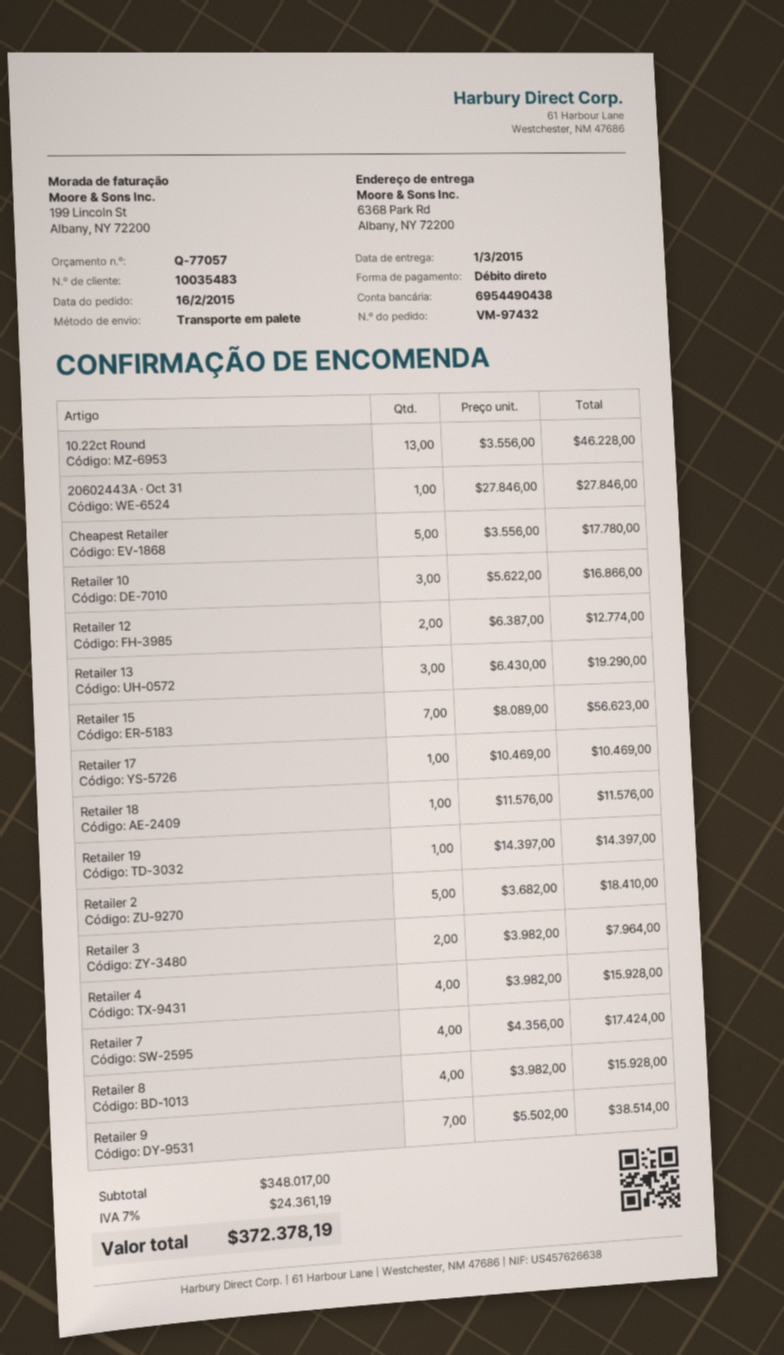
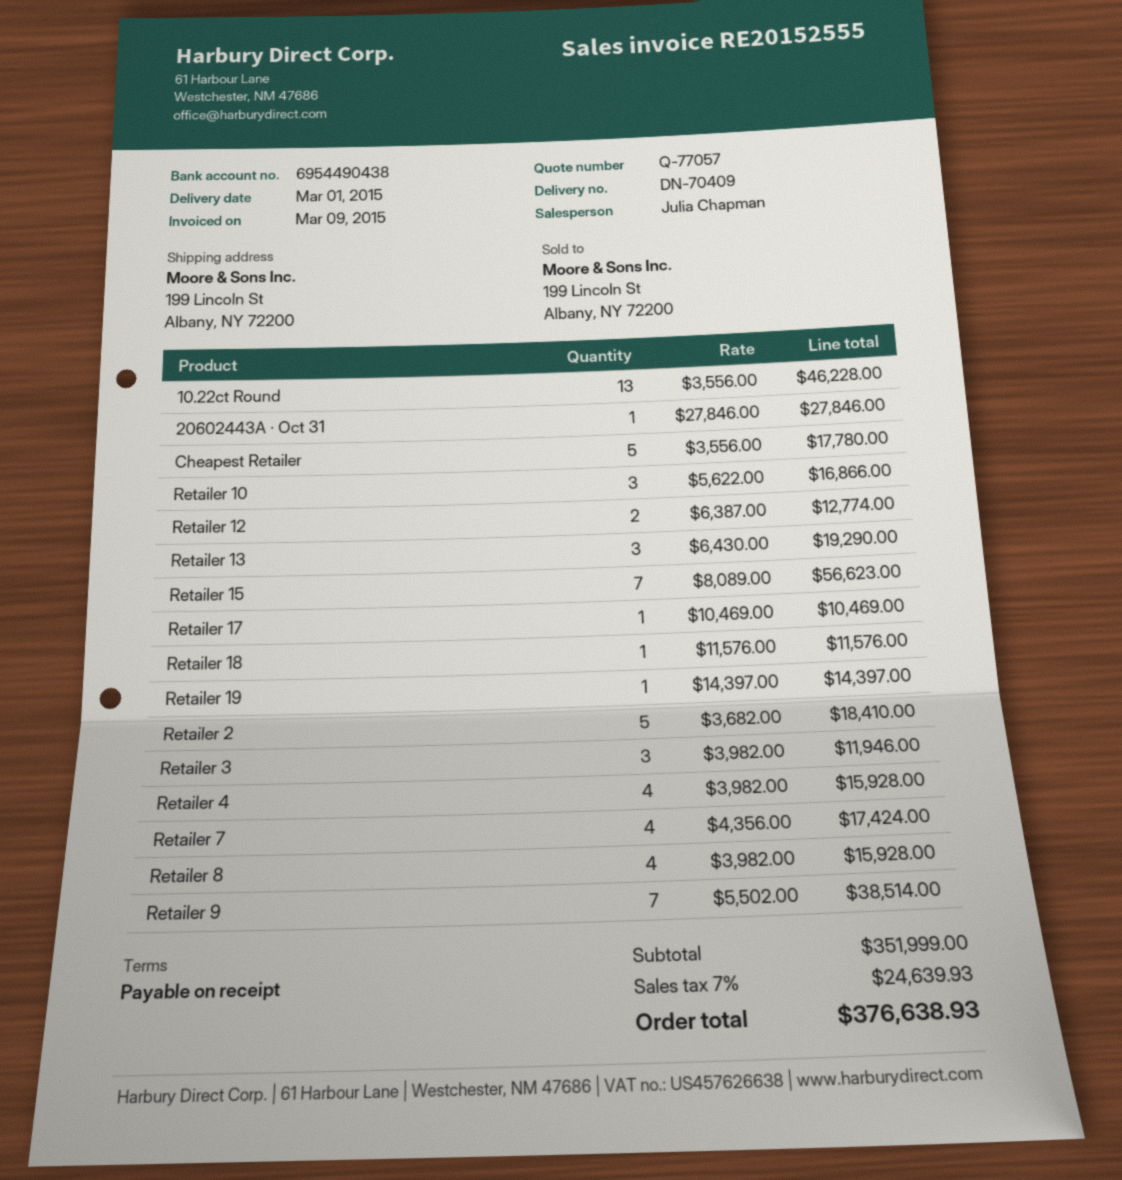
ship to: 6368 Park Rd, Albany, NY 72200 -> 199 Lincoln St, Albany, NY 72200
Retailer 3: 2 x 3982.00 = 7964.00 -> 3 x 3982.00 = 11946.00
subtotal: 348017.00 -> 351999.00
tax: 7% = 24361.19 -> 7% = 24639.93
total: 372378.19 -> 376638.93

